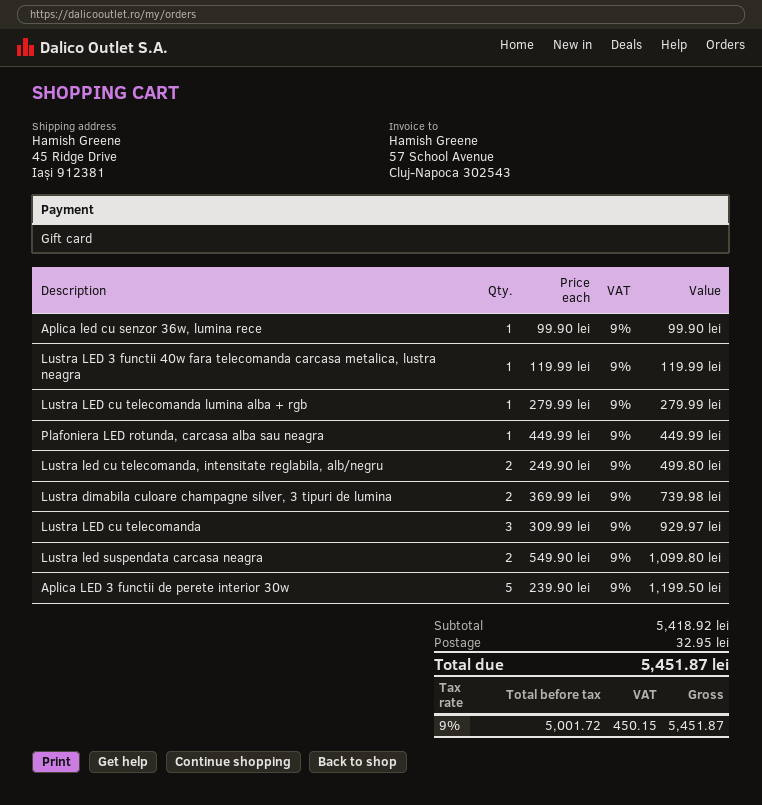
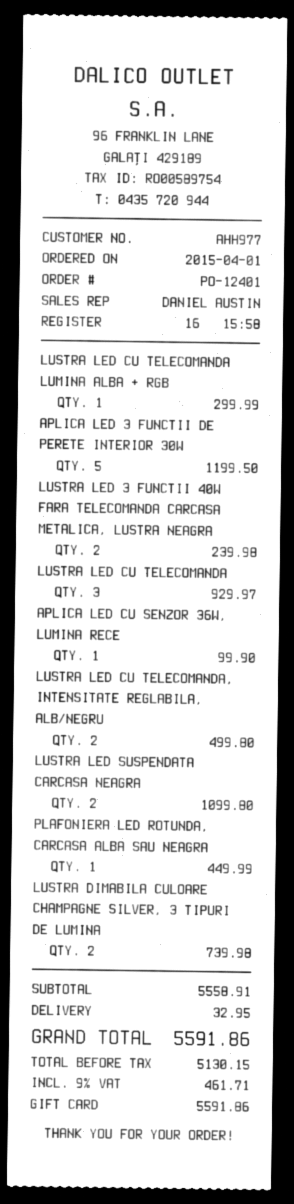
Lustra LED 3 functii 40w fara telecomanda carcasa metalica, lustra neagra: 1 for 119.99 -> 2 for 239.98
Lustra LED cu telecomanda lumina alba + rgb: 1 for 279.99 -> 1 for 299.99
subtotal: 5418.92 -> 5558.91
net: 5001.72 -> 5130.15
tax: 9% = 450.15 -> 9% = 461.71
total: 5451.87 -> 5591.86

